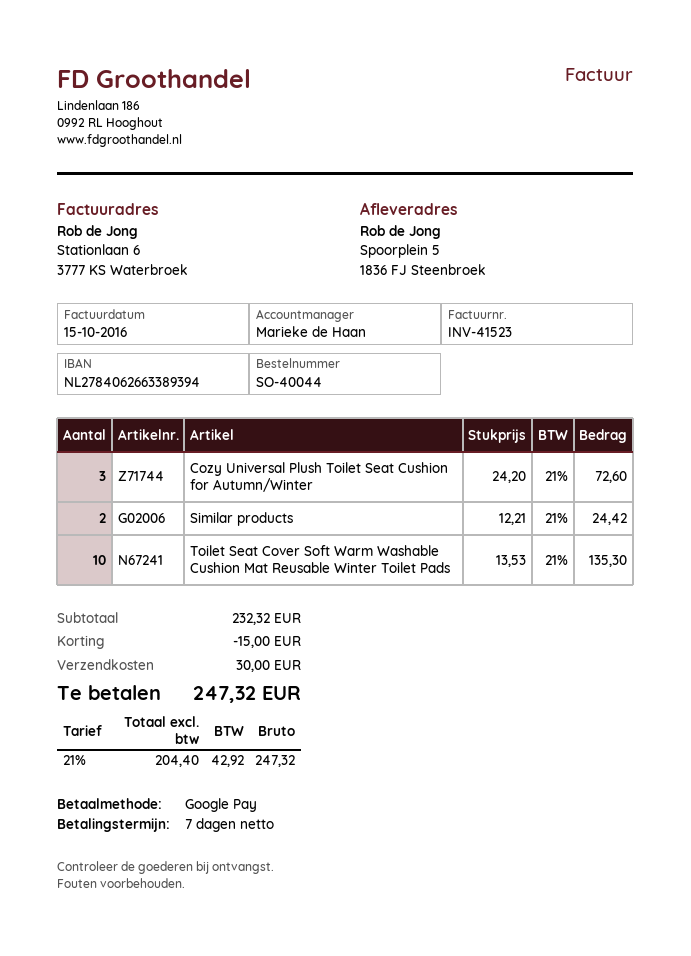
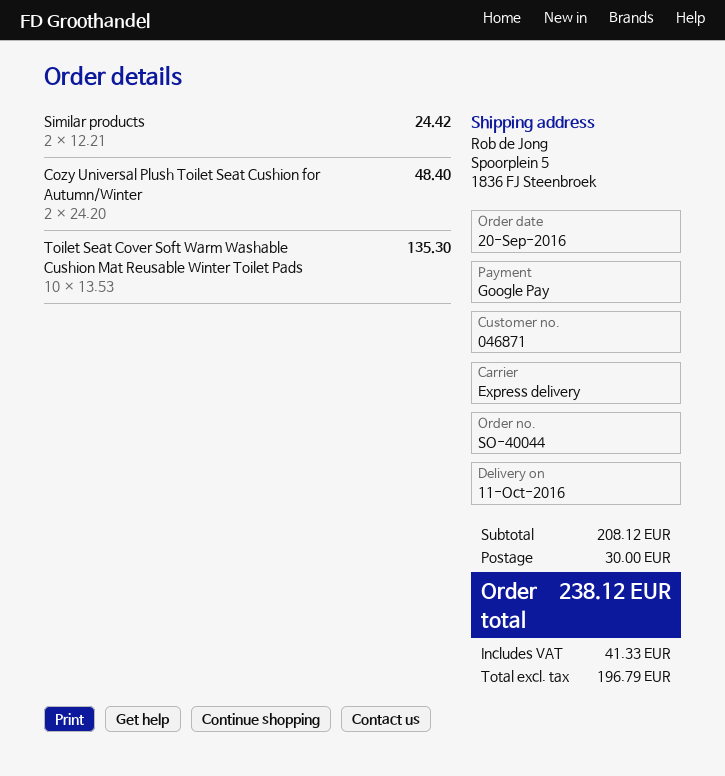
Cozy Universal Plush Toilet Seat Cushion for Autumn/Winter: 3 x 24.20 = 72.60 -> 2 x 24.20 = 48.40
subtotal: 232.32 -> 208.12
discount: 15.00 -> none
net: 204.40 -> 196.79
tax: 42.92 -> 41.33
total: 247.32 -> 238.12

